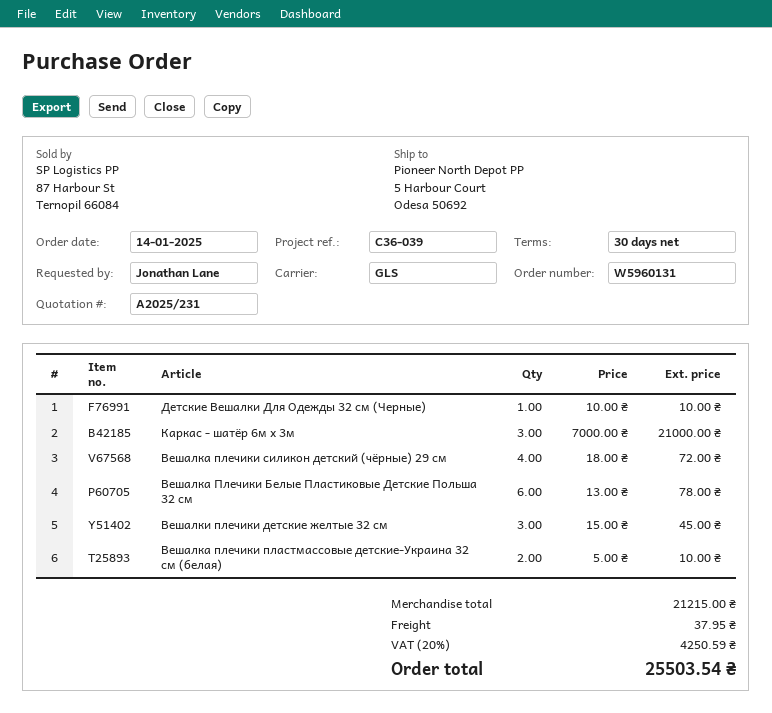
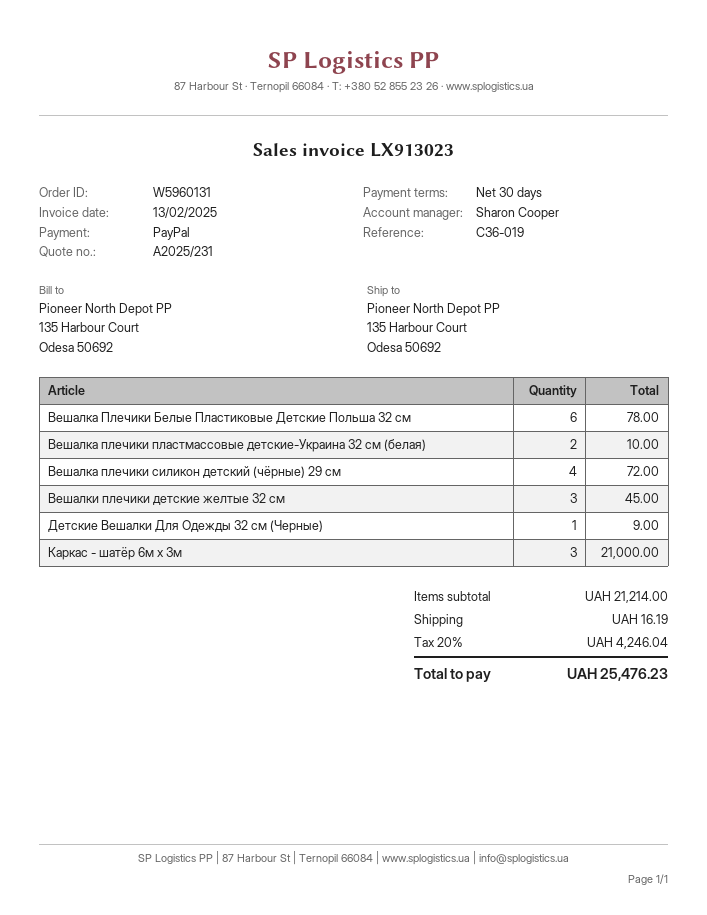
reference: C36-039 -> C36-019
ship to: 5 Harbour Court, Odesa 50692 -> 135 Harbour Court, Odesa 50692
Детские Вешалки Для Одежды 32 см (Черные): 1 for 10.00 -> 1 for 9.00
subtotal: 21215.00 -> 21214.00
shipping: 37.95 -> 16.19
tax: 20% = 4250.59 -> 20% = 4246.04
total: 25503.54 -> 25476.23

